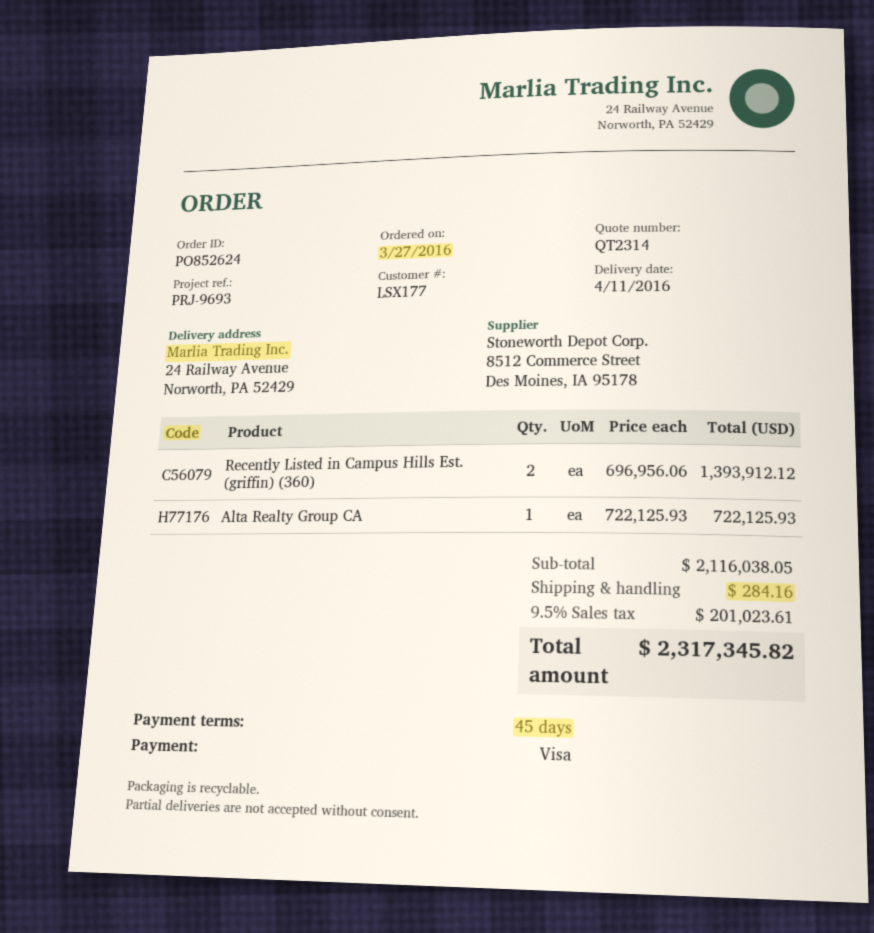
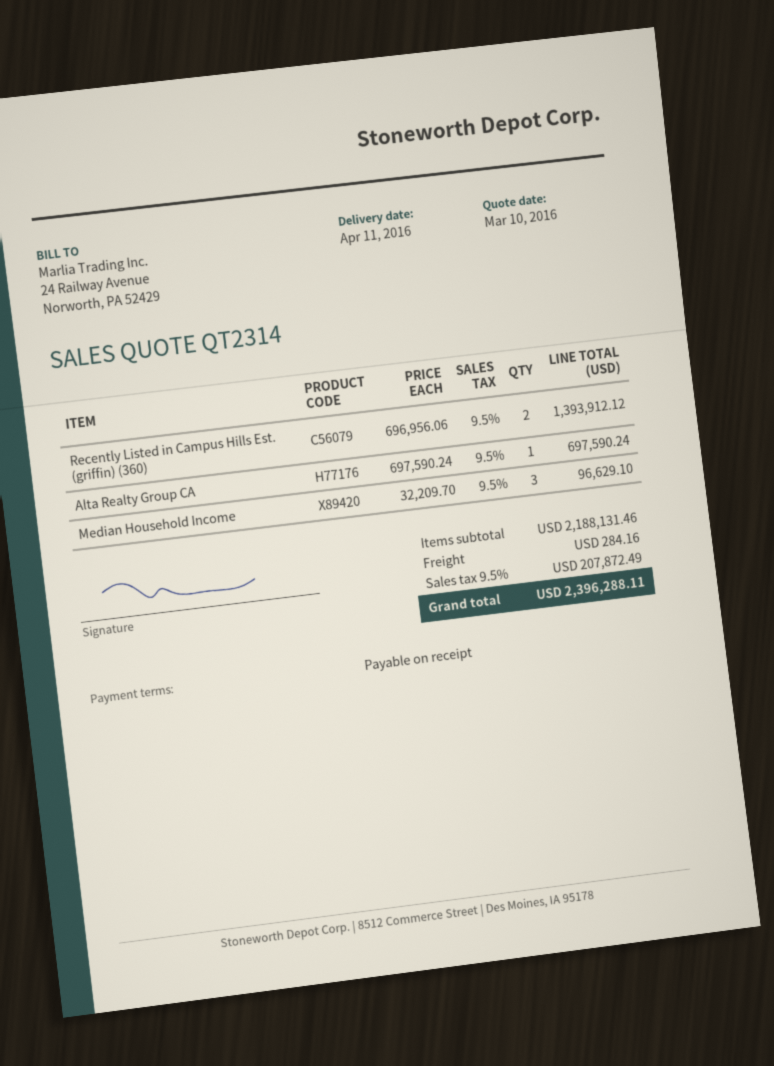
payment terms: 45 days -> on receipt
Alta Realty Group CA: 1 x 722125.93 = 722125.93 -> 1 x 697590.24 = 697590.24
Median Household Income: none -> 3 x 32209.70 = 96629.10
subtotal: 2116038.05 -> 2188131.46
tax: 9.5% = 201023.61 -> 9.5% = 207872.49
total: 2317345.82 -> 2396288.11

